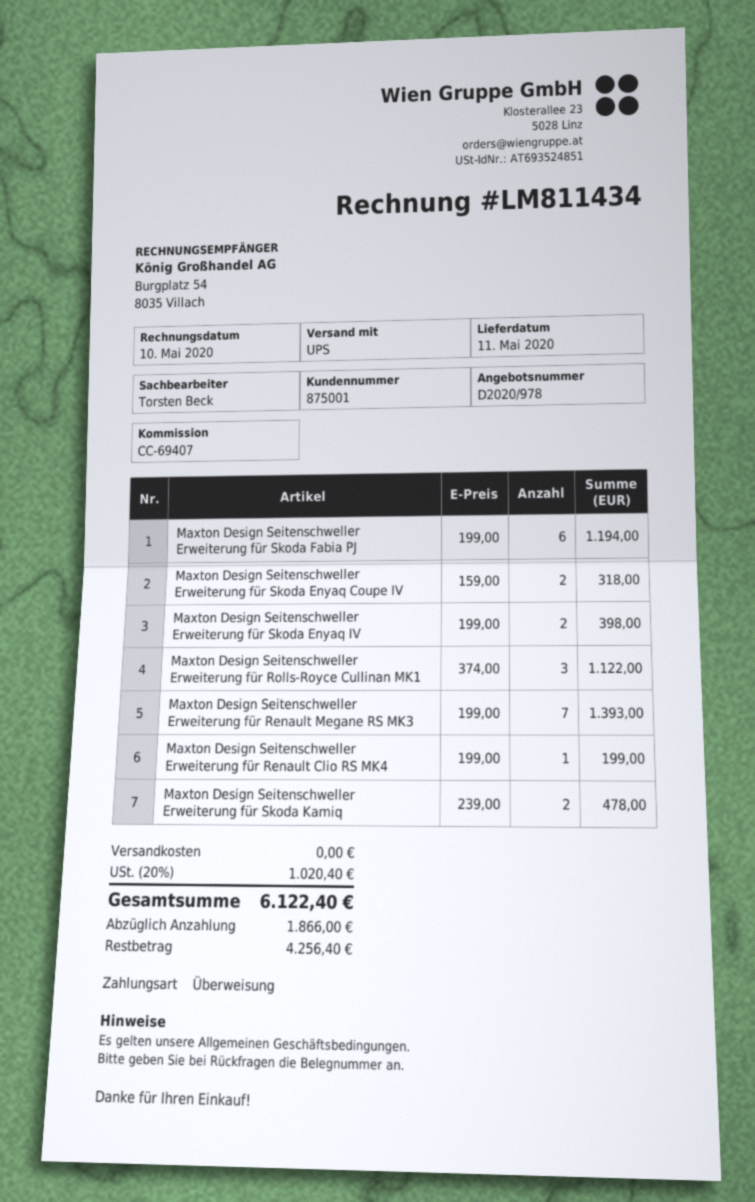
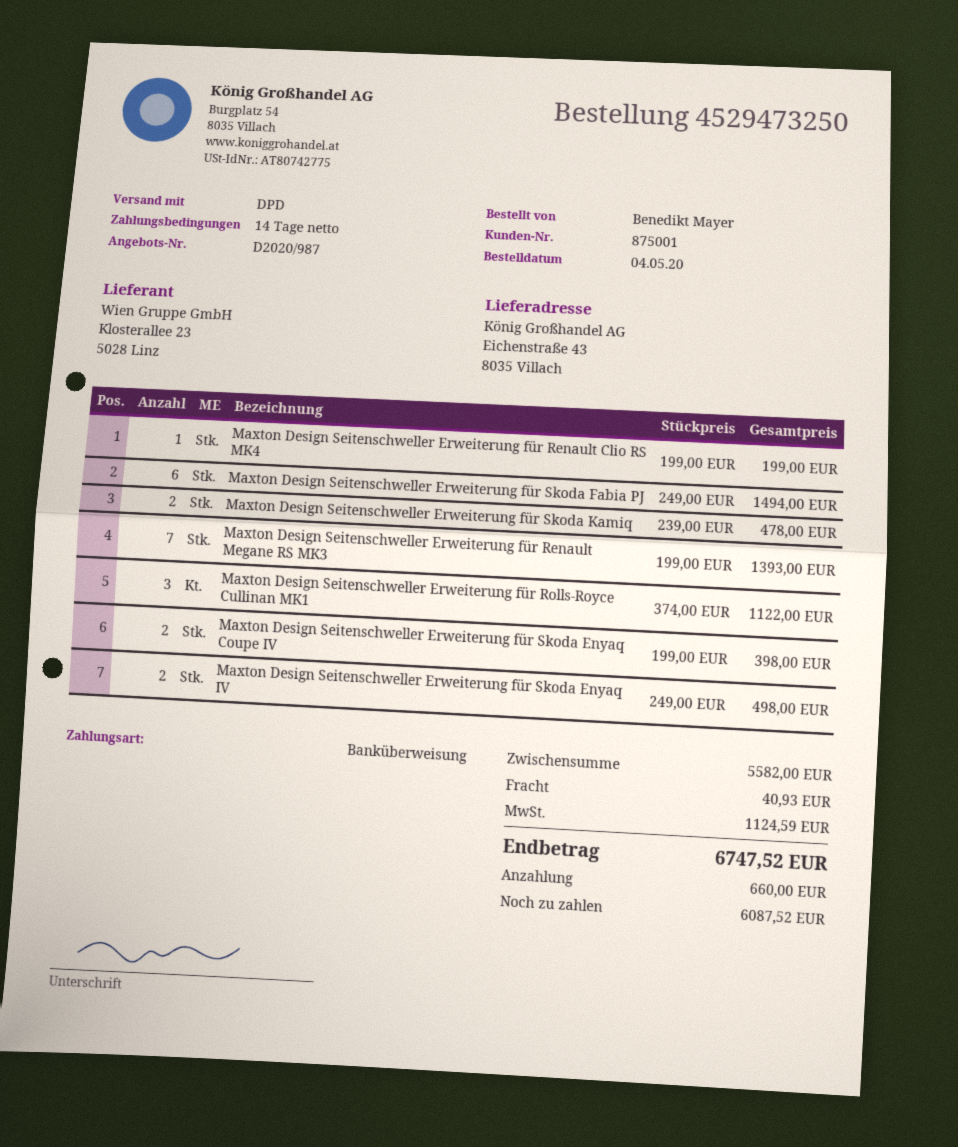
quote number: D2020/978 -> D2020/987
shipping method: UPS -> DPD
Maxton Design Seitenschweller Erweiterung für Skoda Fabia PJ: 6 x 199.00 = 1194.00 -> 6 x 249.00 = 1494.00
Maxton Design Seitenschweller Erweiterung für Skoda Enyaq Coupe IV: 2 x 159.00 = 318.00 -> 2 x 199.00 = 398.00
Maxton Design Seitenschweller Erweiterung für Skoda Enyaq IV: 2 x 199.00 = 398.00 -> 2 x 249.00 = 498.00
shipping: 0.00 -> 40.93
tax: 1020.40 -> 1124.59
total: 6122.40 -> 6747.52
deposit: 1866.00 -> 660.00
balance: 4256.40 -> 6087.52

